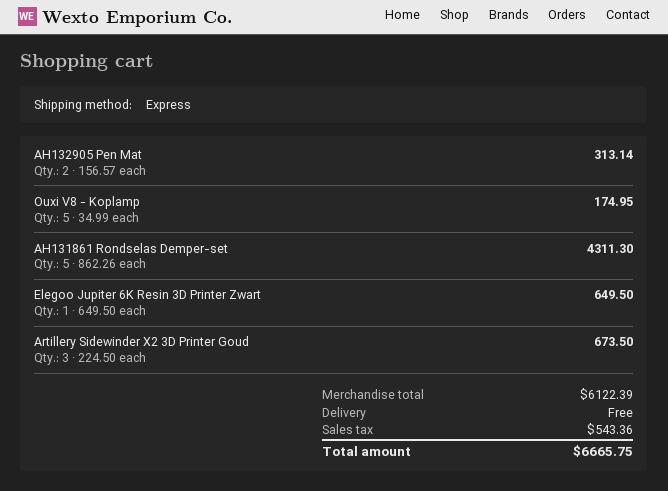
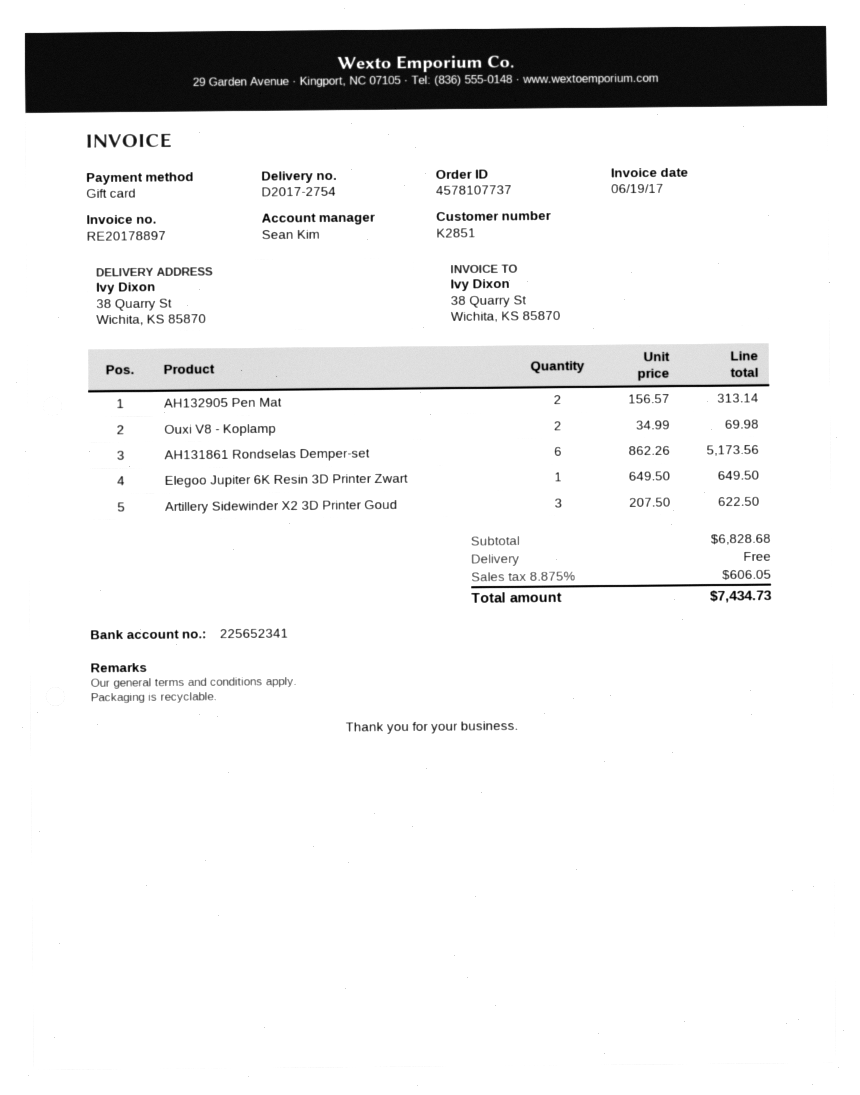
Ouxi V8 - Koplamp: 5 x 34.99 = 174.95 -> 2 x 34.99 = 69.98
AH131861 Rondselas Demper-set: 5 x 862.26 = 4311.30 -> 6 x 862.26 = 5173.56
Artillery Sidewinder X2 3D Printer Goud: 3 x 224.50 = 673.50 -> 3 x 207.50 = 622.50
subtotal: 6122.39 -> 6828.68
tax: 543.36 -> 606.05
total: 6665.75 -> 7434.73

